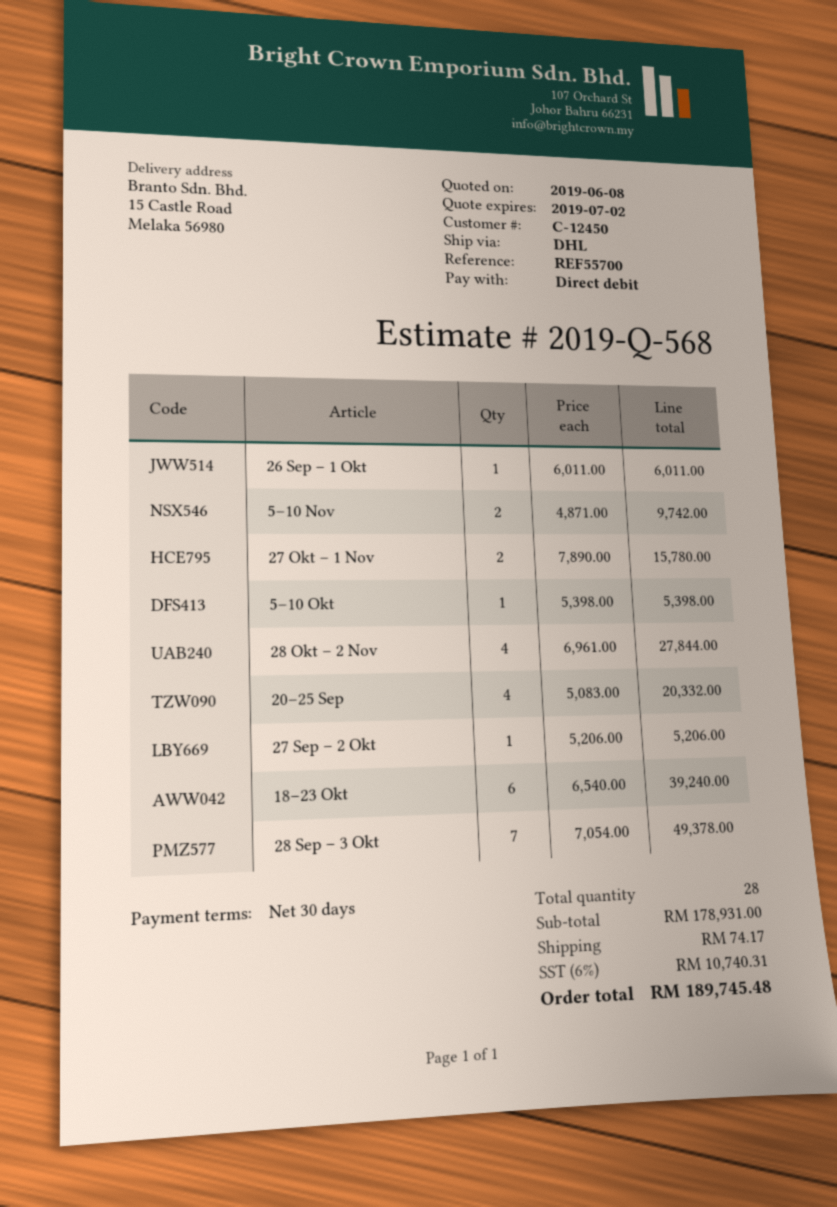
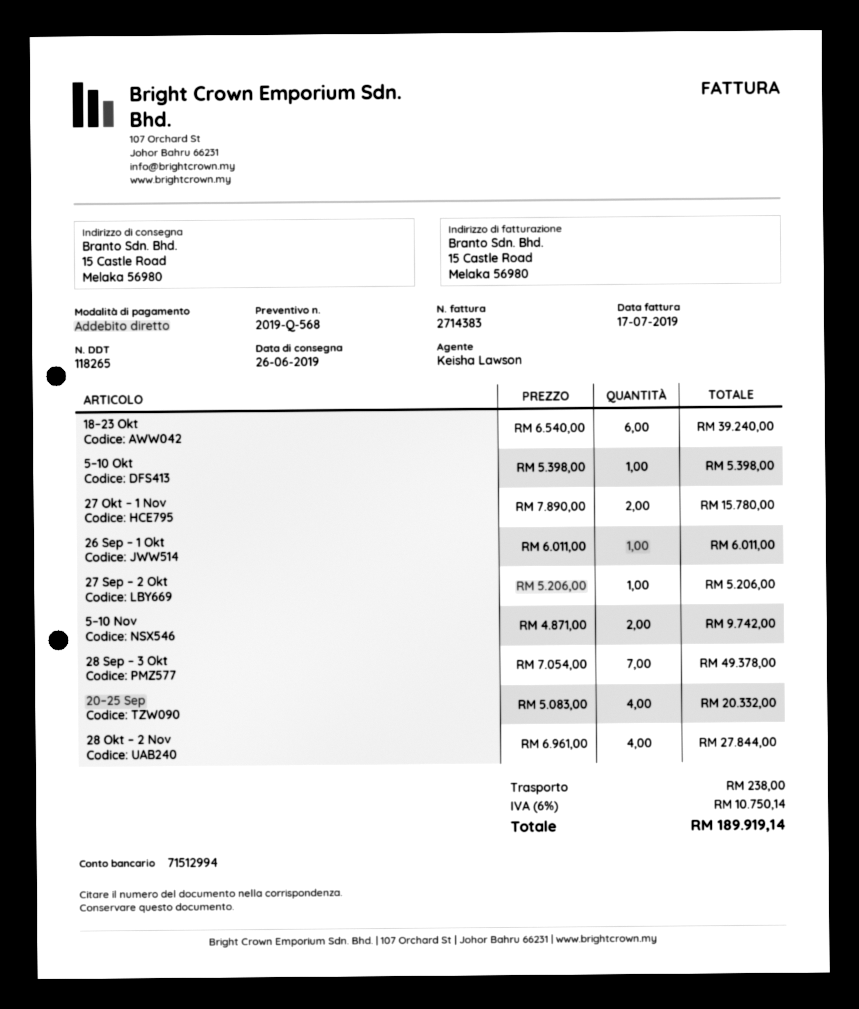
shipping: 74.17 -> 238.00
tax: 6% = 10740.31 -> 6% = 10750.14
total: 189745.48 -> 189919.14

